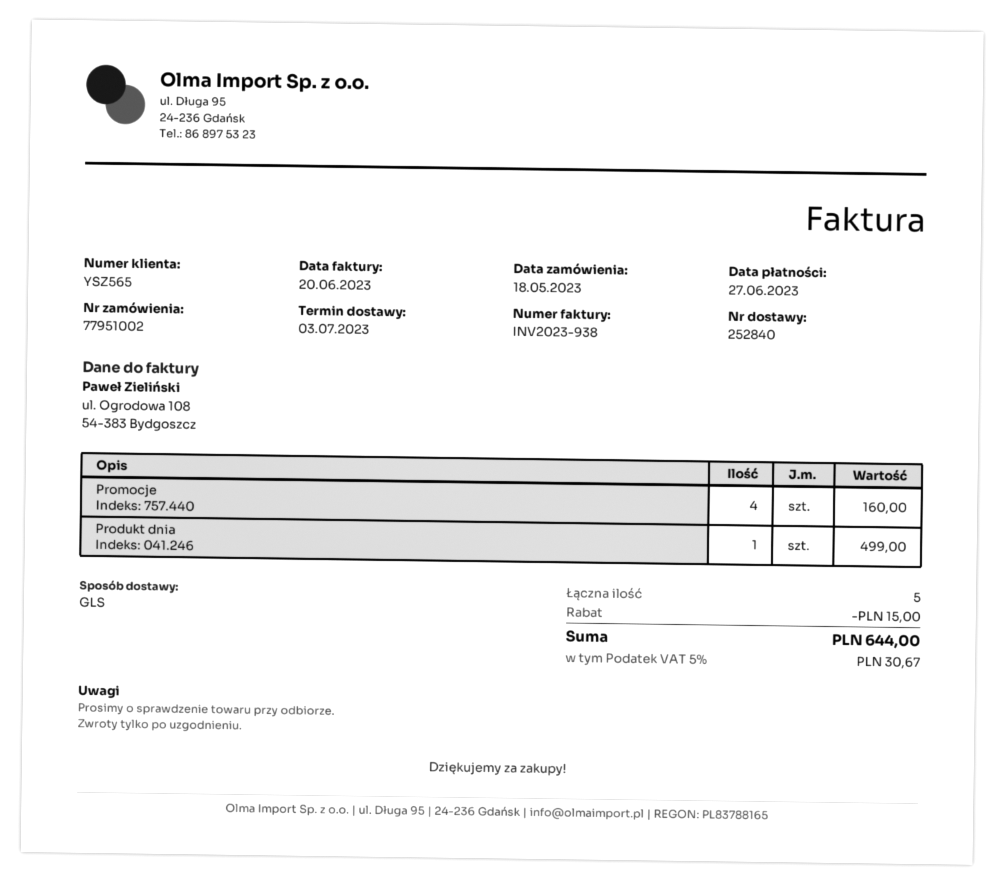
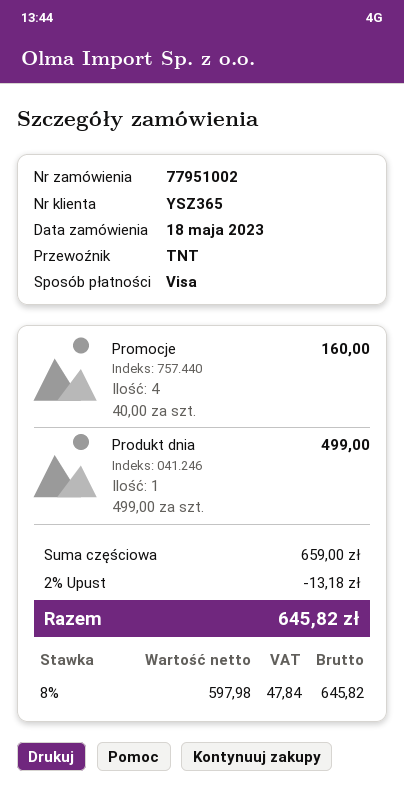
customer number: YSZ565 -> YSZ365
shipping method: GLS -> TNT
discount: 15.00 -> 13.18
tax: 5% = 30.67 -> 8% = 47.84
total: 644.00 -> 645.82

